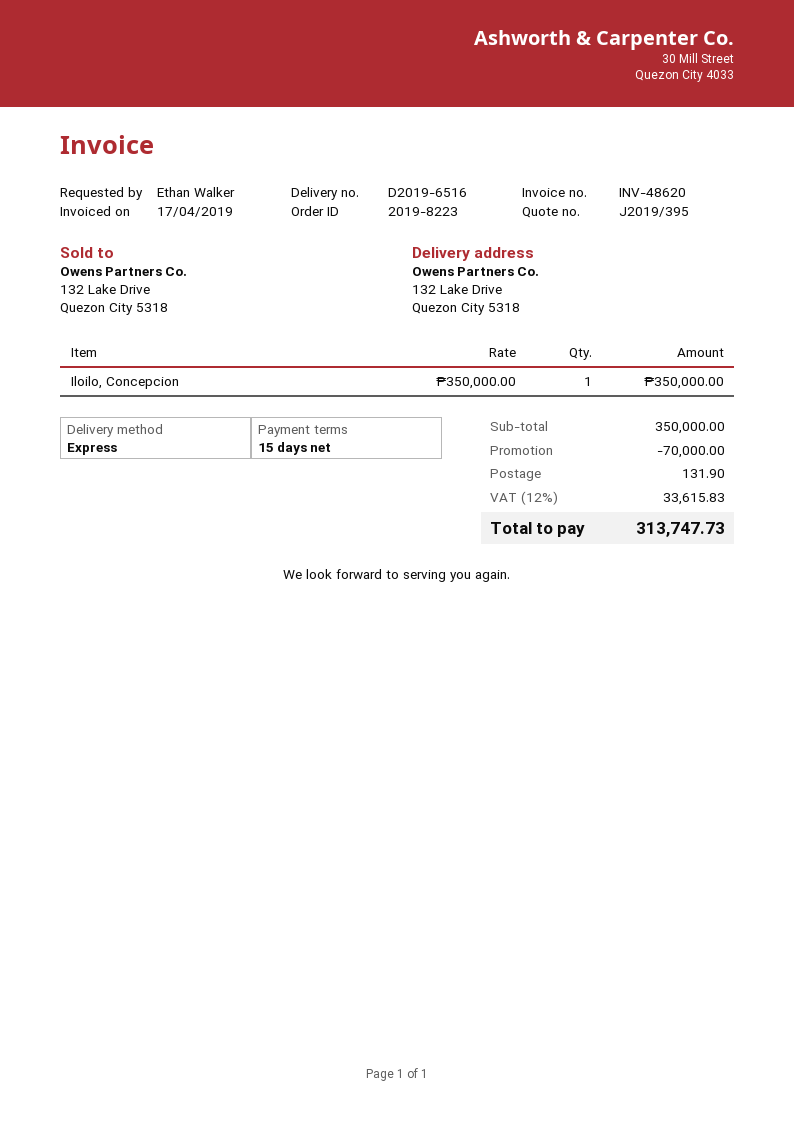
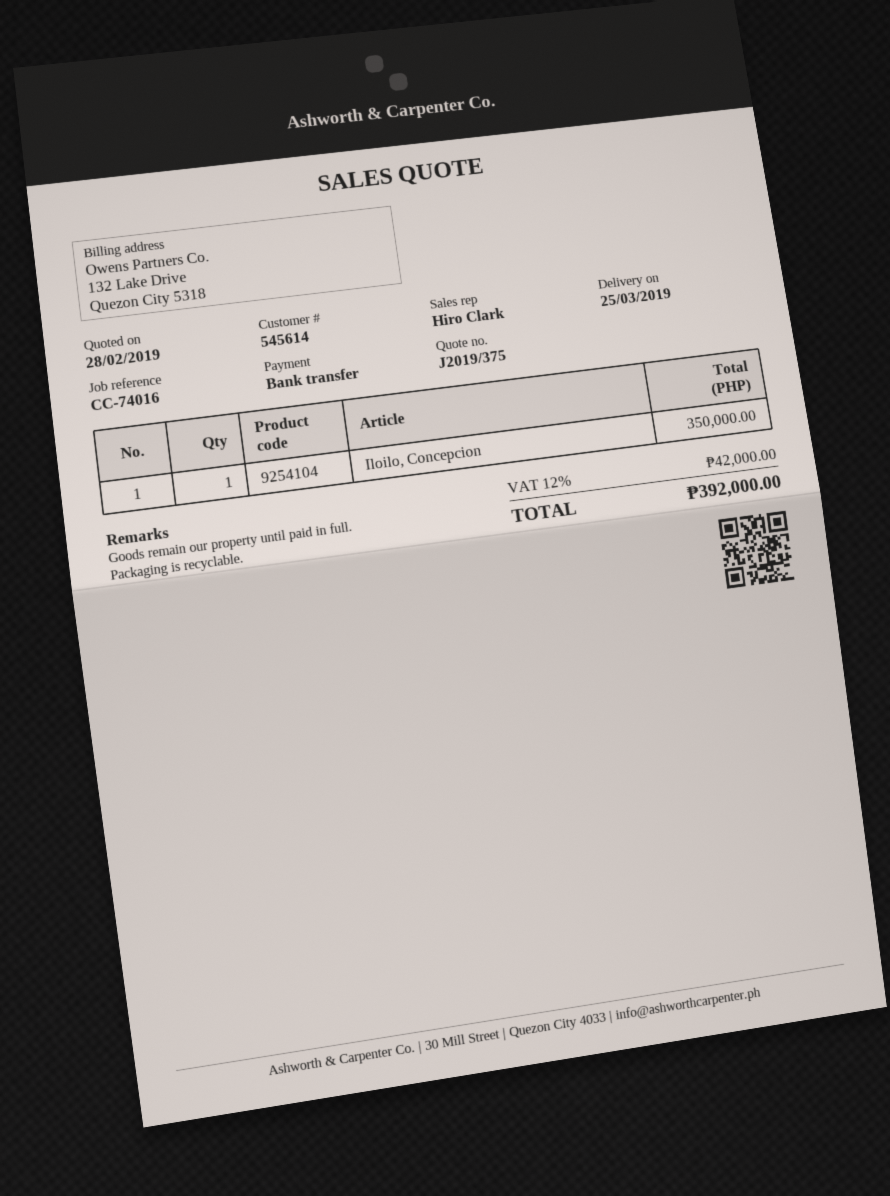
quote number: J2019/395 -> J2019/375
discount: 70000.00 -> none
shipping: 131.90 -> none
tax: 12% = 33615.83 -> 12% = 42000.00
total: 313747.73 -> 392000.00

